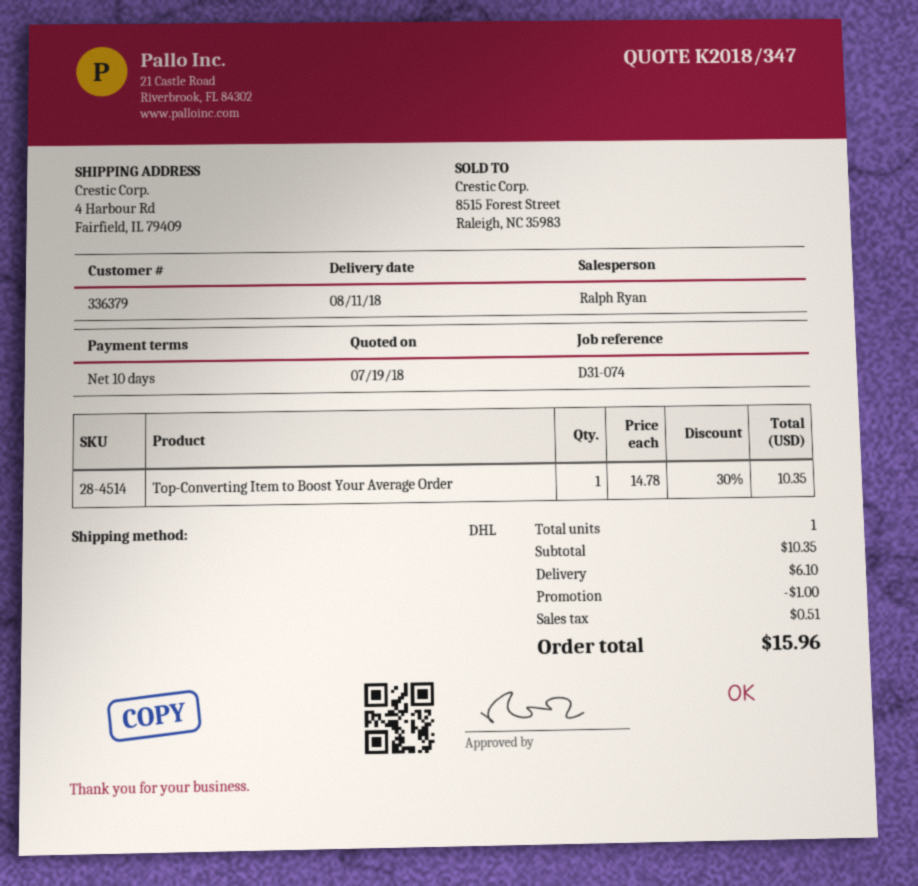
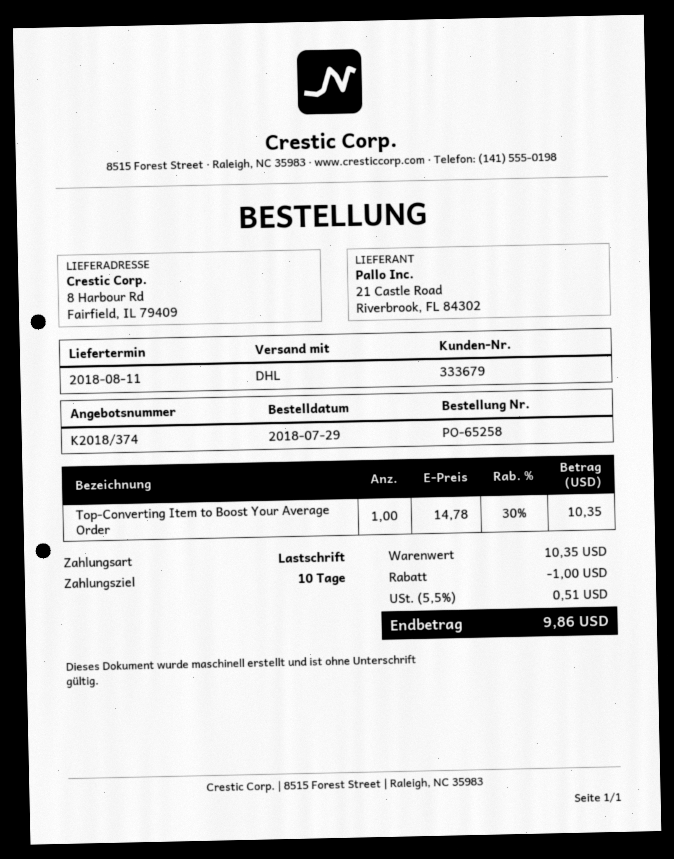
quote number: K2018/347 -> K2018/374
customer number: 336379 -> 333679
ship to: 4 Harbour Rd, Fairfield, IL 79409 -> 8 Harbour Rd, Fairfield, IL 79409
shipping: 6.10 -> none
total: 15.96 -> 9.86

